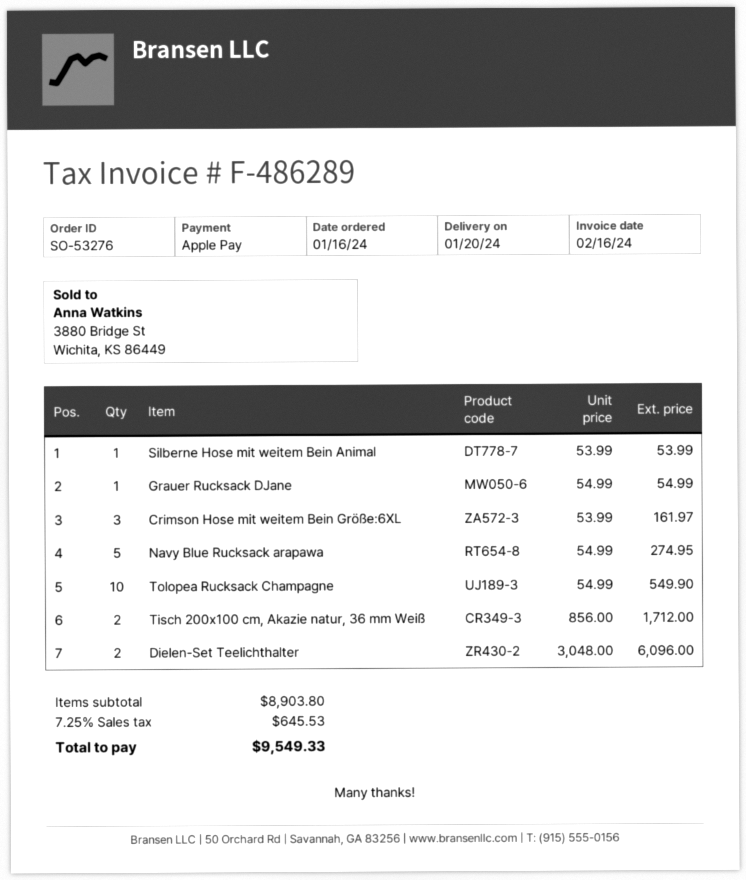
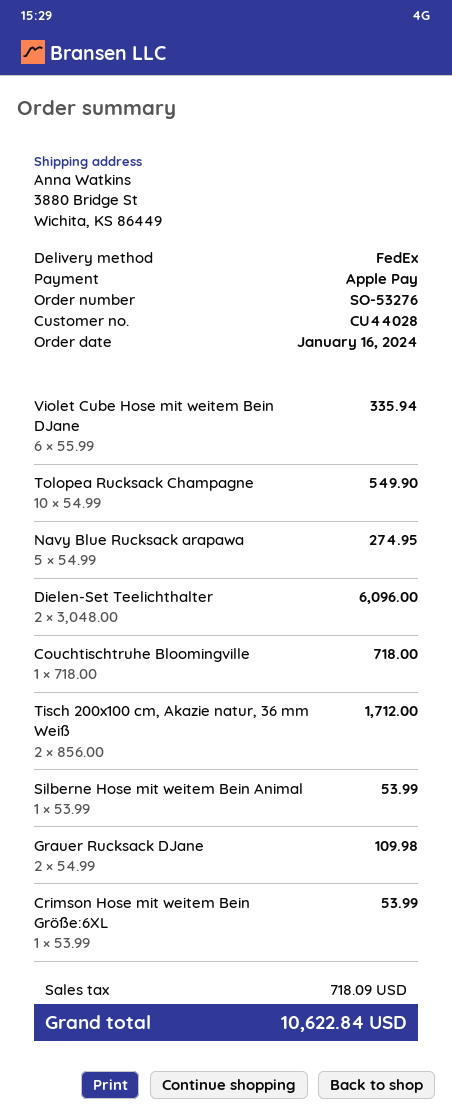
Grauer Rucksack DJane: 1 x 54.99 = 54.99 -> 2 x 54.99 = 109.98
Crimson Hose mit weitem Bein Größe:6XL: 3 x 53.99 = 161.97 -> 1 x 53.99 = 53.99
Violet Cube Hose mit weitem Bein DJane: none -> 6 x 55.99 = 335.94
Couchtischtruhe Bloomingville: none -> 1 x 718.00 = 718.00
tax: 645.53 -> 718.09
total: 9549.33 -> 10622.84

